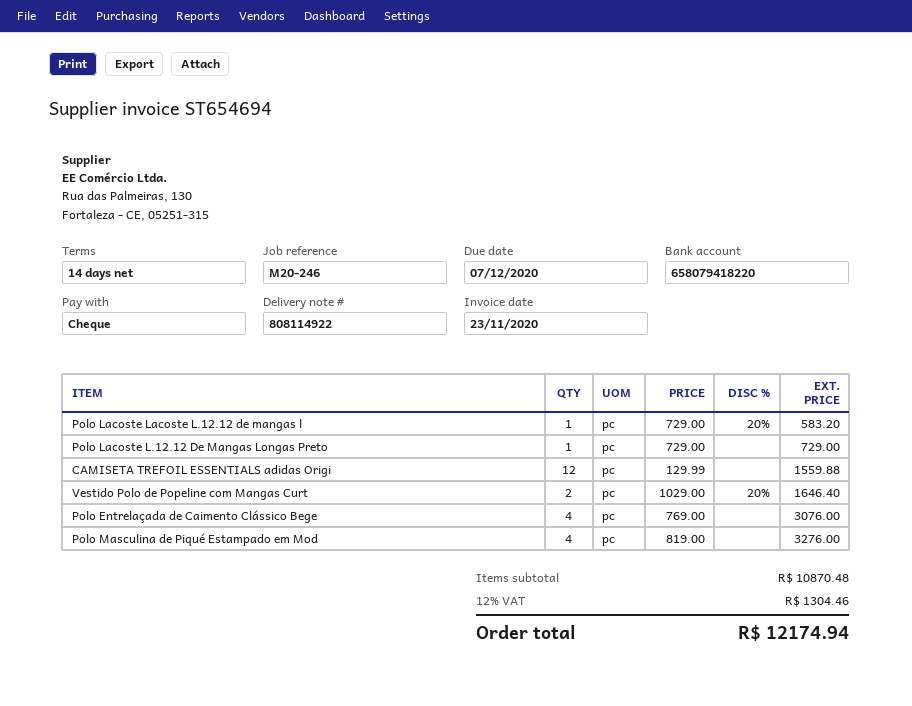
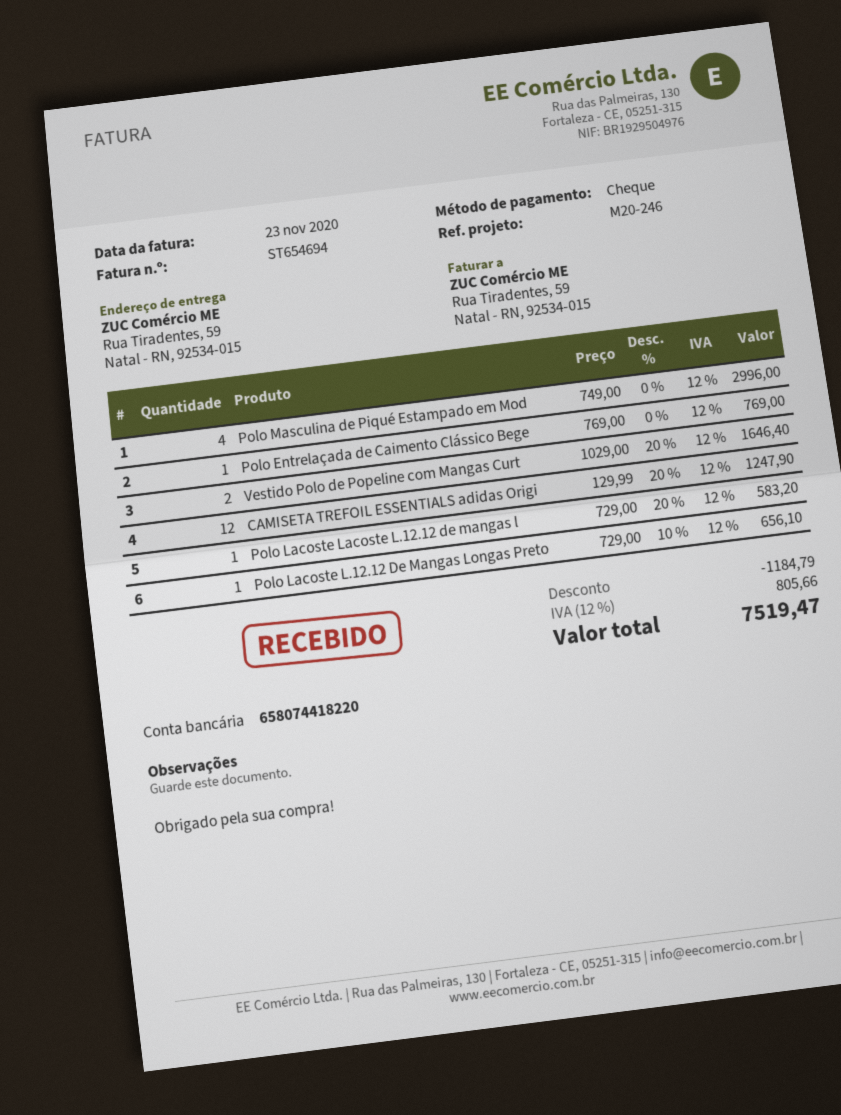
bank account: 658079418220 -> 658074418220
Polo Lacoste L.12.12 De Mangas Longas Preto: 1 x 729.00 = 729.00 -> 1 x 729.00 - 10% = 656.10
CAMISETA TREFOIL ESSENTIALS adidas Origi: 12 x 129.99 = 1559.88 -> 12 x 129.99 - 20% = 1247.90
Polo Entrelaçada de Caimento Clássico Bege: 4 x 769.00 = 3076.00 -> 1 x 769.00 = 769.00
Polo Masculina de Piqué Estampado em Mod: 4 x 819.00 = 3276.00 -> 4 x 749.00 = 2996.00
discount: none -> 1184.79
tax: 12% = 1304.46 -> 12% = 805.66
total: 12174.94 -> 7519.47

